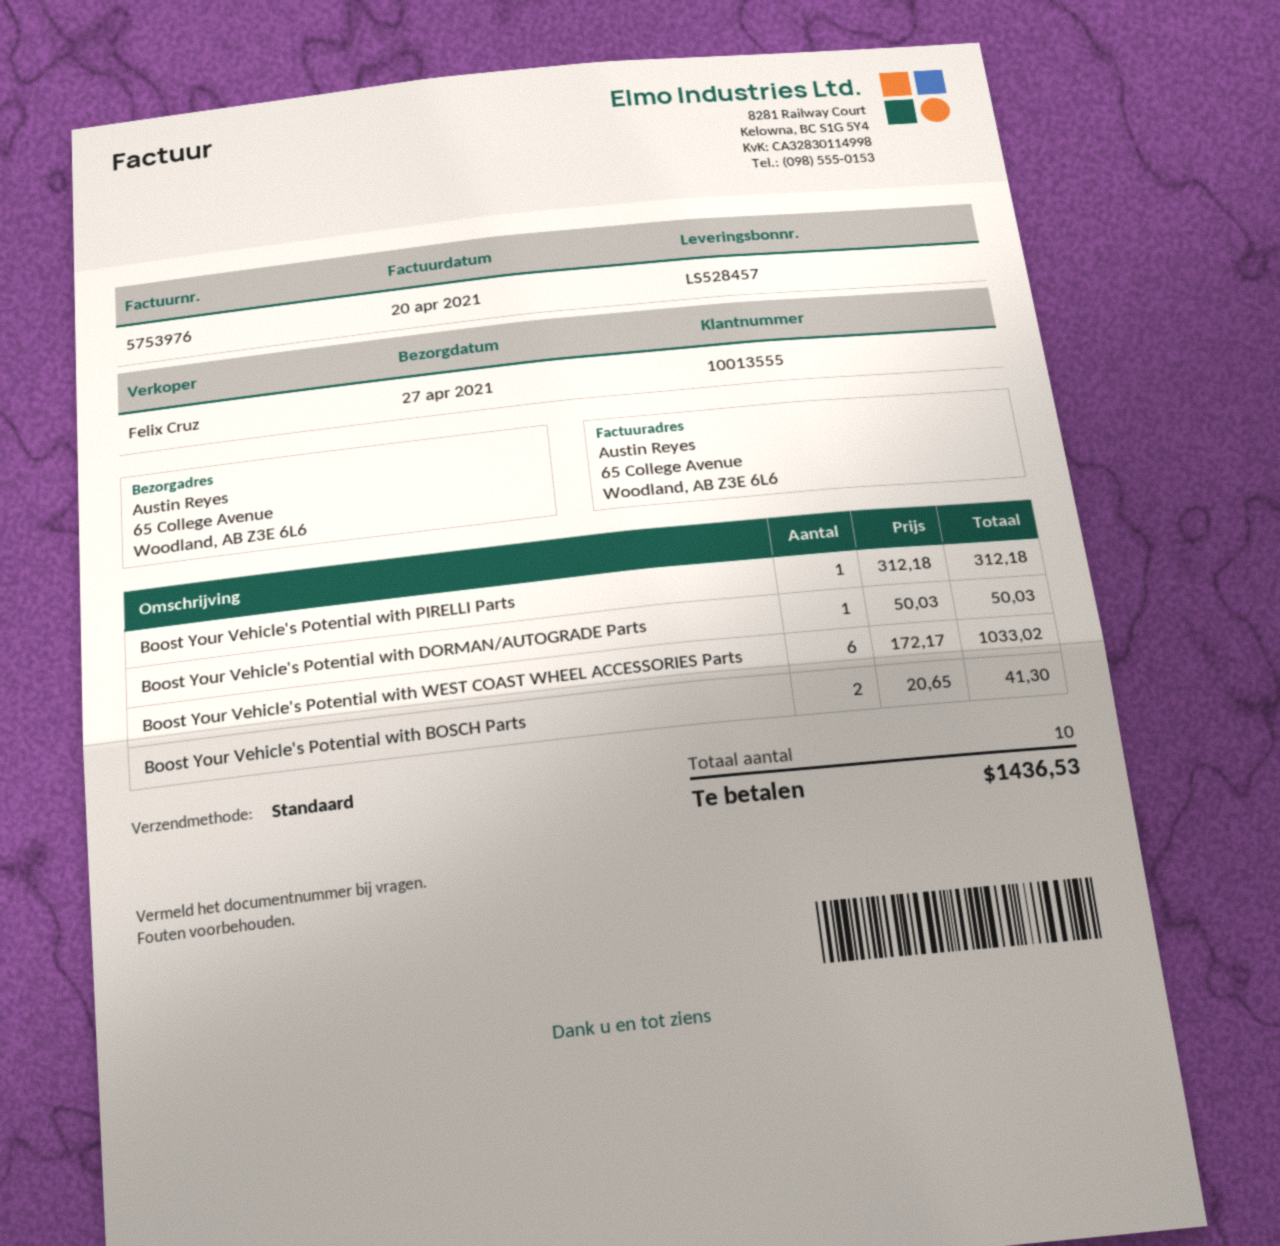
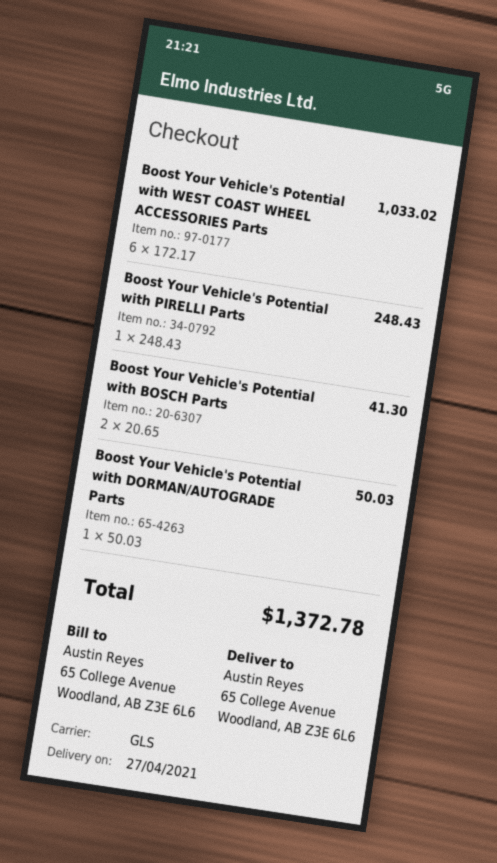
shipping method: standard -> GLS
Boost Your Vehicle's Potential with PIRELLI Parts: 1 x 312.18 = 312.18 -> 1 x 248.43 = 248.43
total: 1436.53 -> 1372.78

